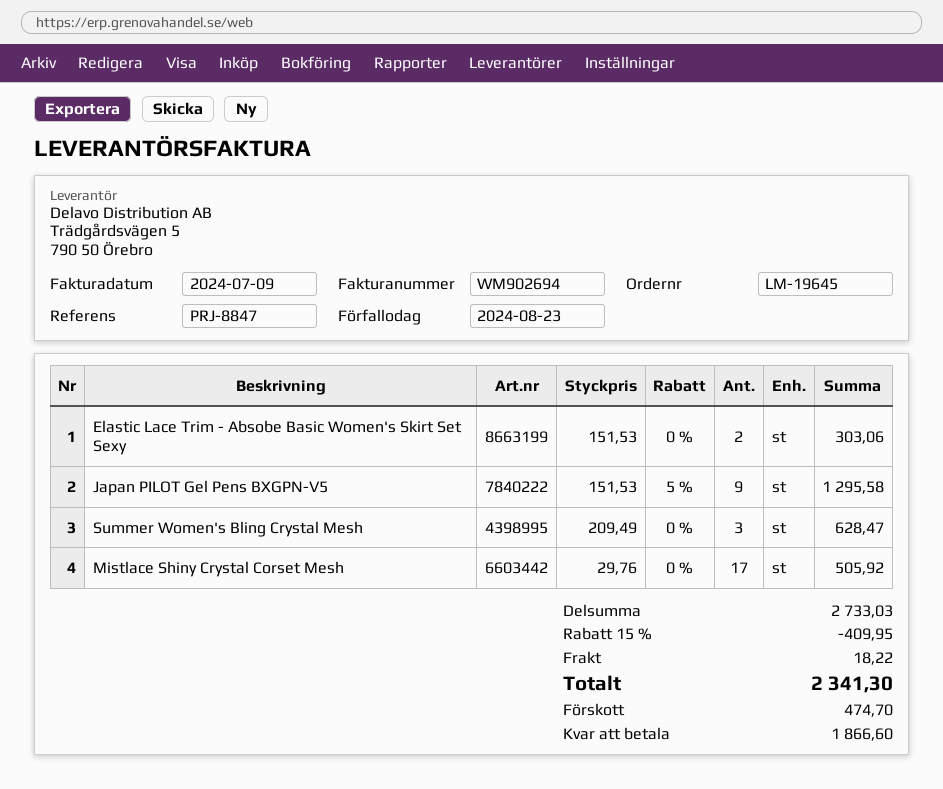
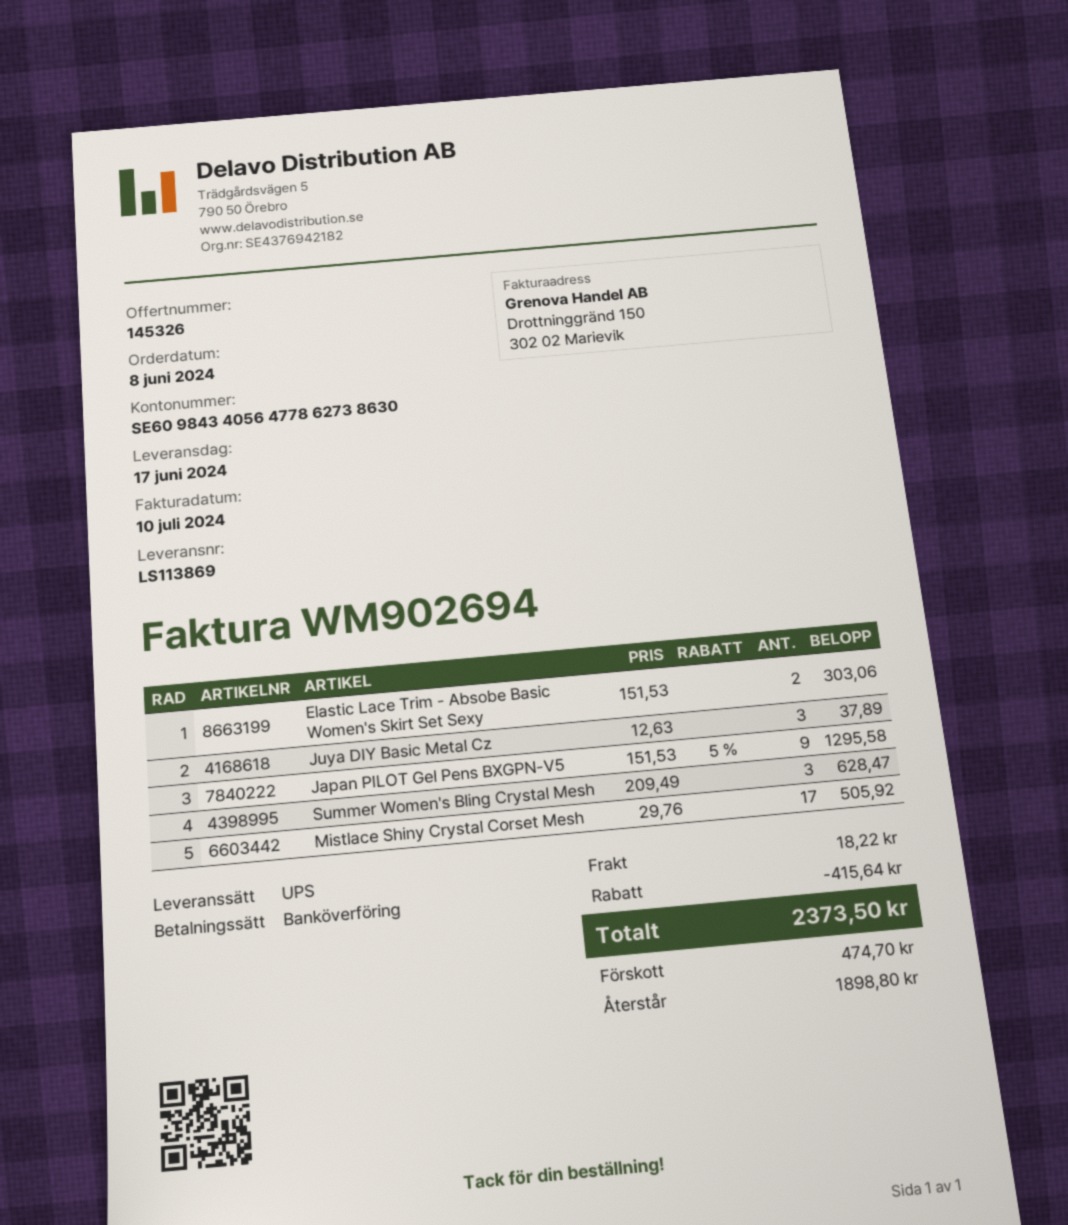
invoice date: 2024-07-09 -> 2024-07-10
Juya DIY Basic Metal Cz: none -> 3 x 12.63 = 37.89
discount: 409.95 -> 415.64
total: 2341.30 -> 2373.50
balance: 1866.60 -> 1898.80

